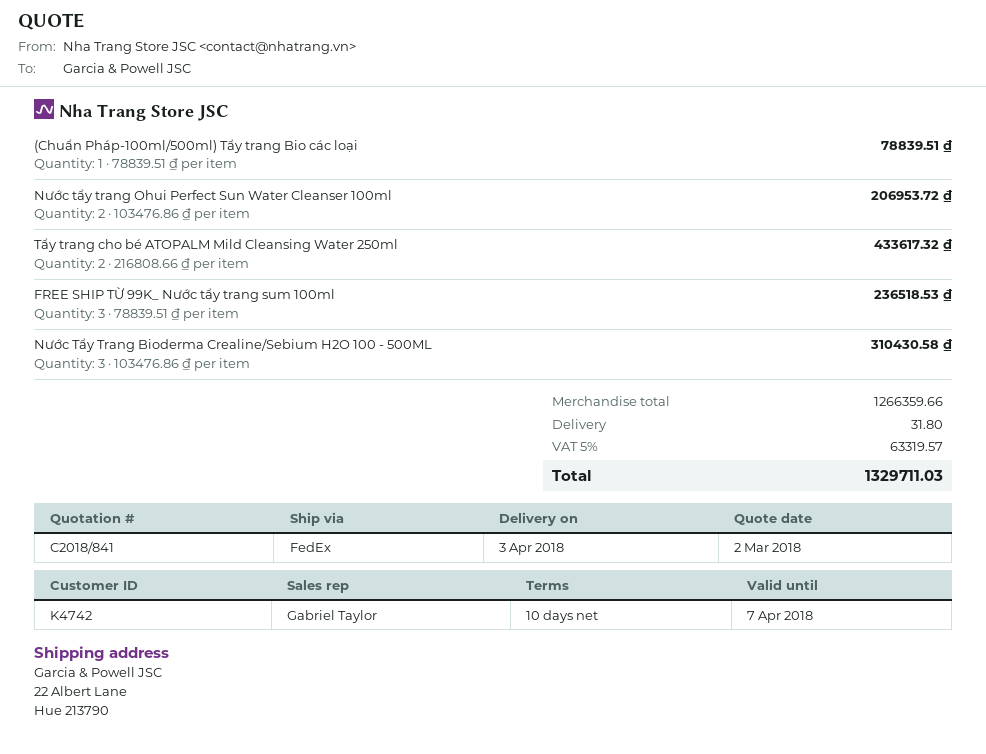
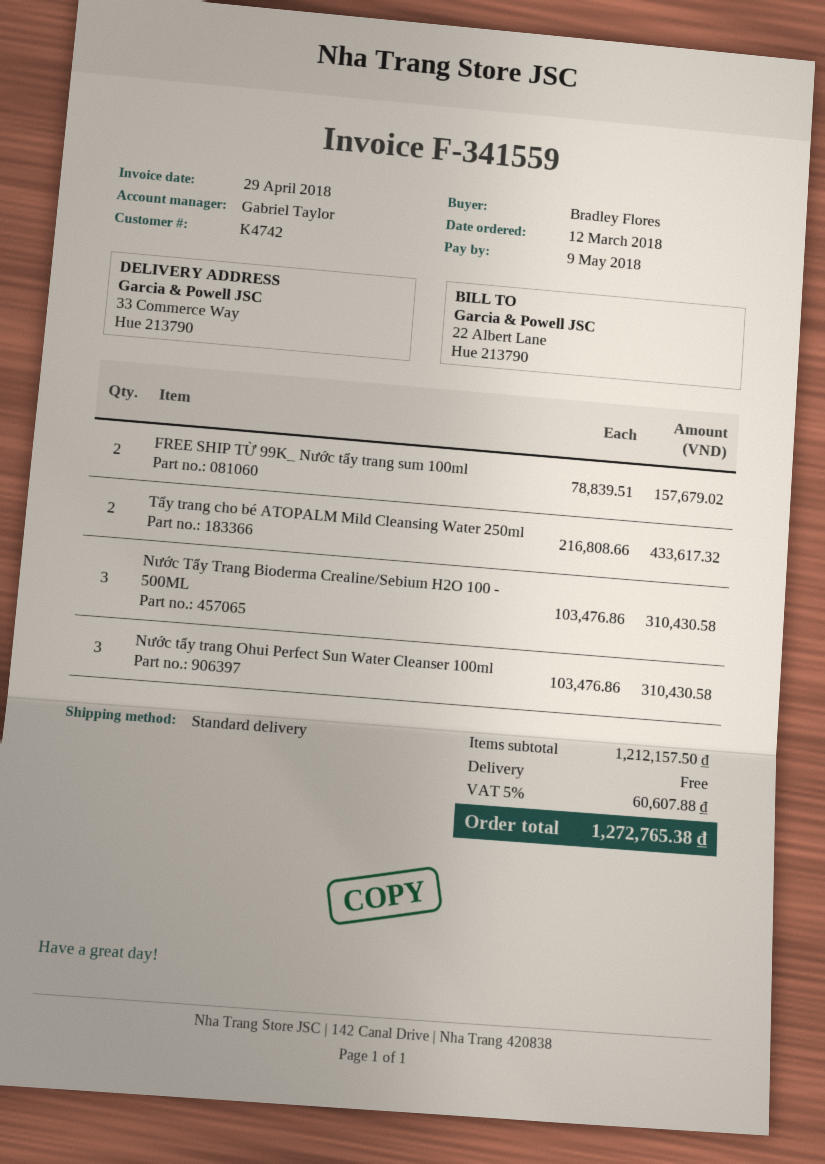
shipping method: FedEx -> standard
ship to: 22 Albert Lane, Hue 213790 -> 33 Commerce Way, Hue 213790
(Chuẩn Pháp-100ml/500ml) Tẩy trang Bio các loại: 1 x 78839.51 = 78839.51 -> none
Nước tẩy trang Ohui Perfect Sun Water Cleanser 100ml: 2 x 103476.86 = 206953.72 -> 3 x 103476.86 = 310430.58
FREE SHIP TỪ 99K_ Nước tẩy trang sum 100ml: 3 x 78839.51 = 236518.53 -> 2 x 78839.51 = 157679.02
subtotal: 1266359.66 -> 1212157.50
shipping: 31.80 -> 0.00
tax: 5% = 63319.57 -> 5% = 60607.88
total: 1329711.03 -> 1272765.38

